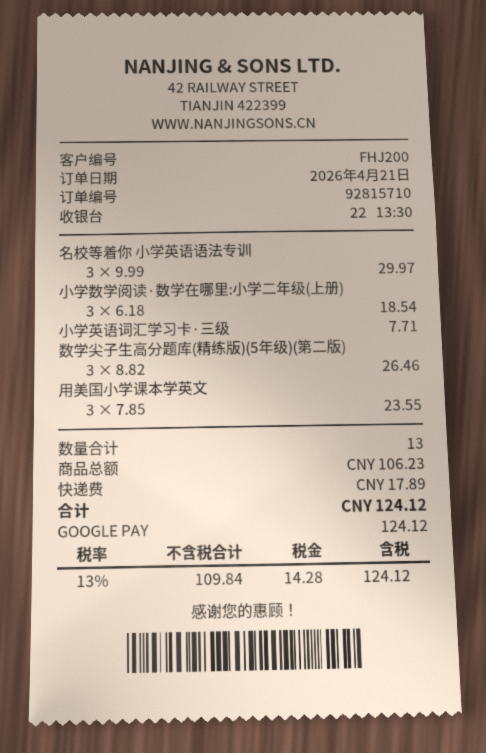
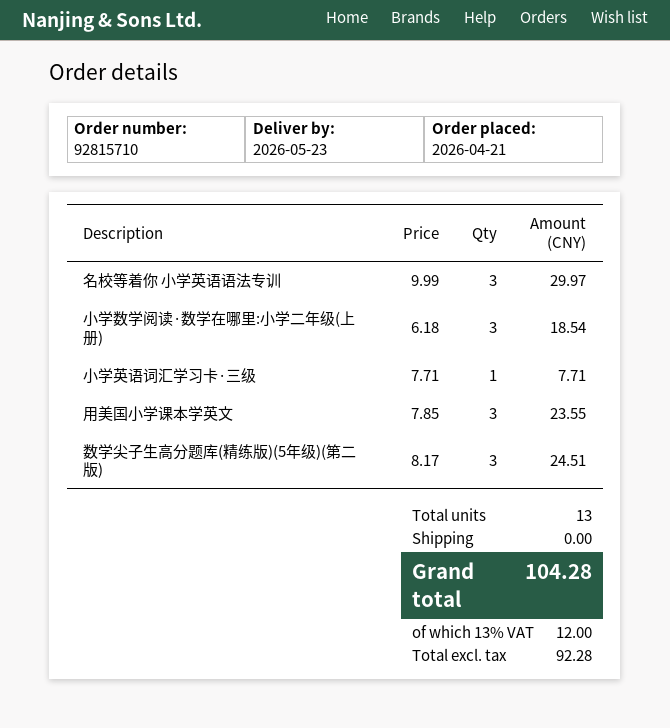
数学尖子生高分题库(精练版)(5年级)(第二版): 3 x 8.82 = 26.46 -> 3 x 8.17 = 24.51
shipping: 17.89 -> 0.00
net: 109.84 -> 92.28
tax: 13% = 14.28 -> 13% = 12.00
total: 124.12 -> 104.28

